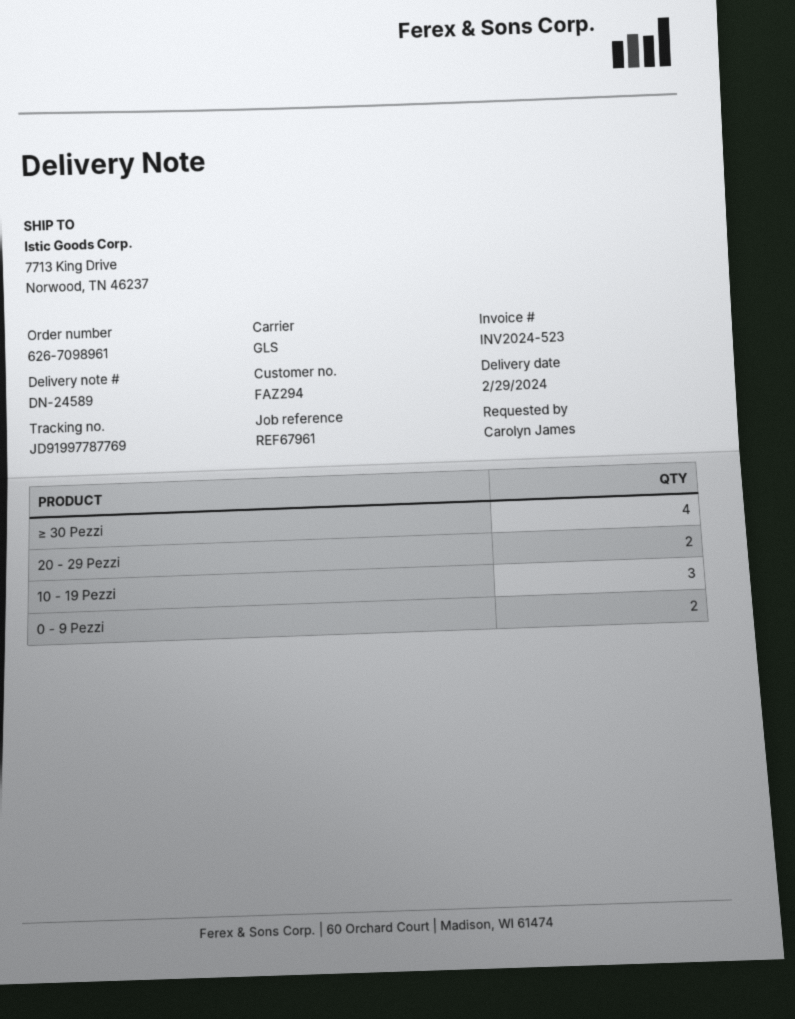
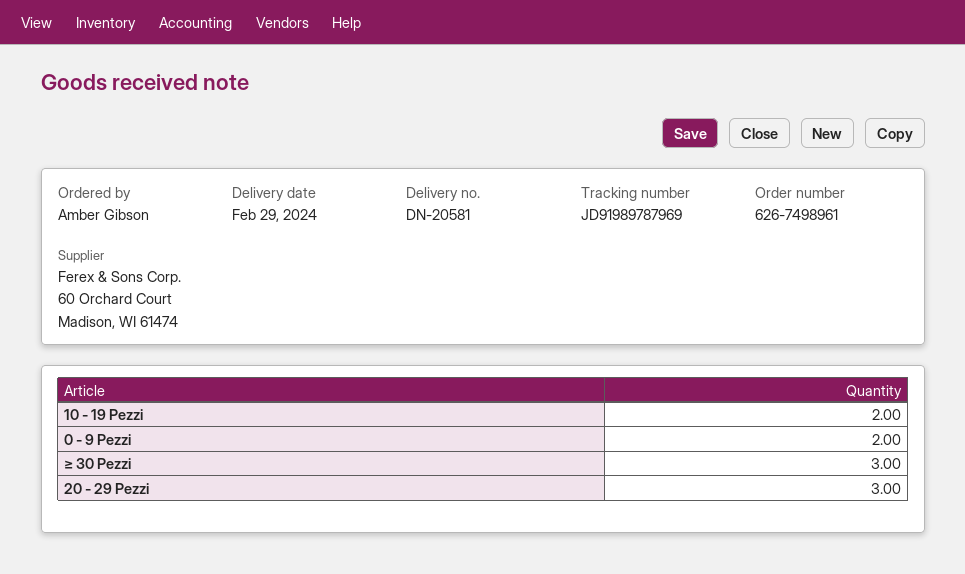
order number: 626-7098961 -> 626-7498961
delivery note number: DN-24589 -> DN-20581
ordered by: Carolyn James -> Amber Gibson
tracking number: JD91997787769 -> JD91989787969
≥ 30 Pezzi: 4 -> 3
20 - 29 Pezzi: 2 -> 3
10 - 19 Pezzi: 3 -> 2

